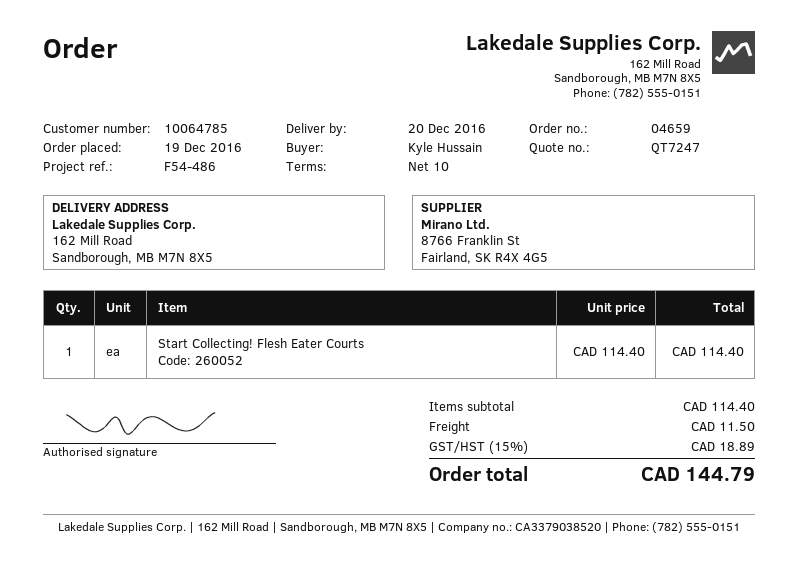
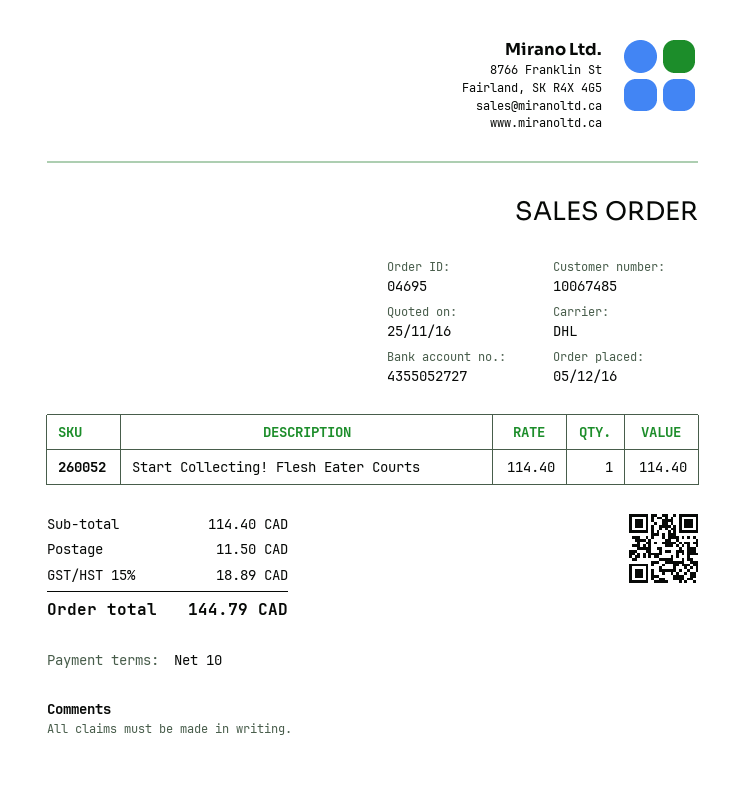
order number: 04659 -> 04695
order date: 2016-12-19 -> 2016-12-05
customer number: 10064785 -> 10067485

